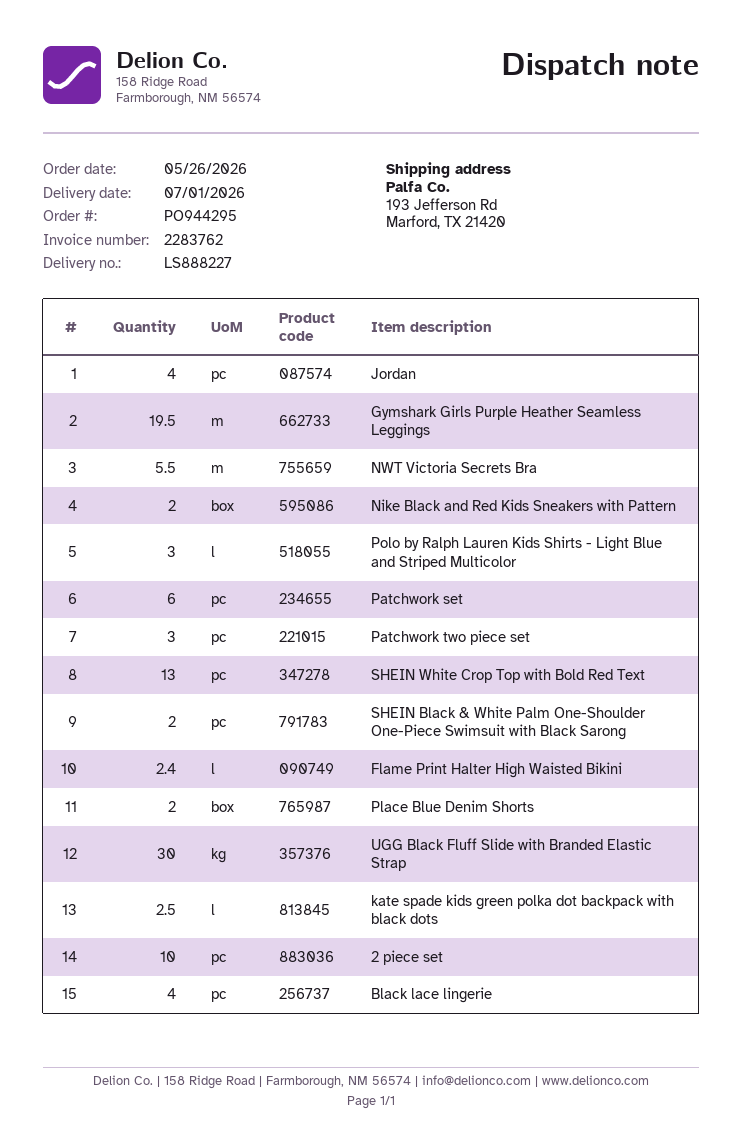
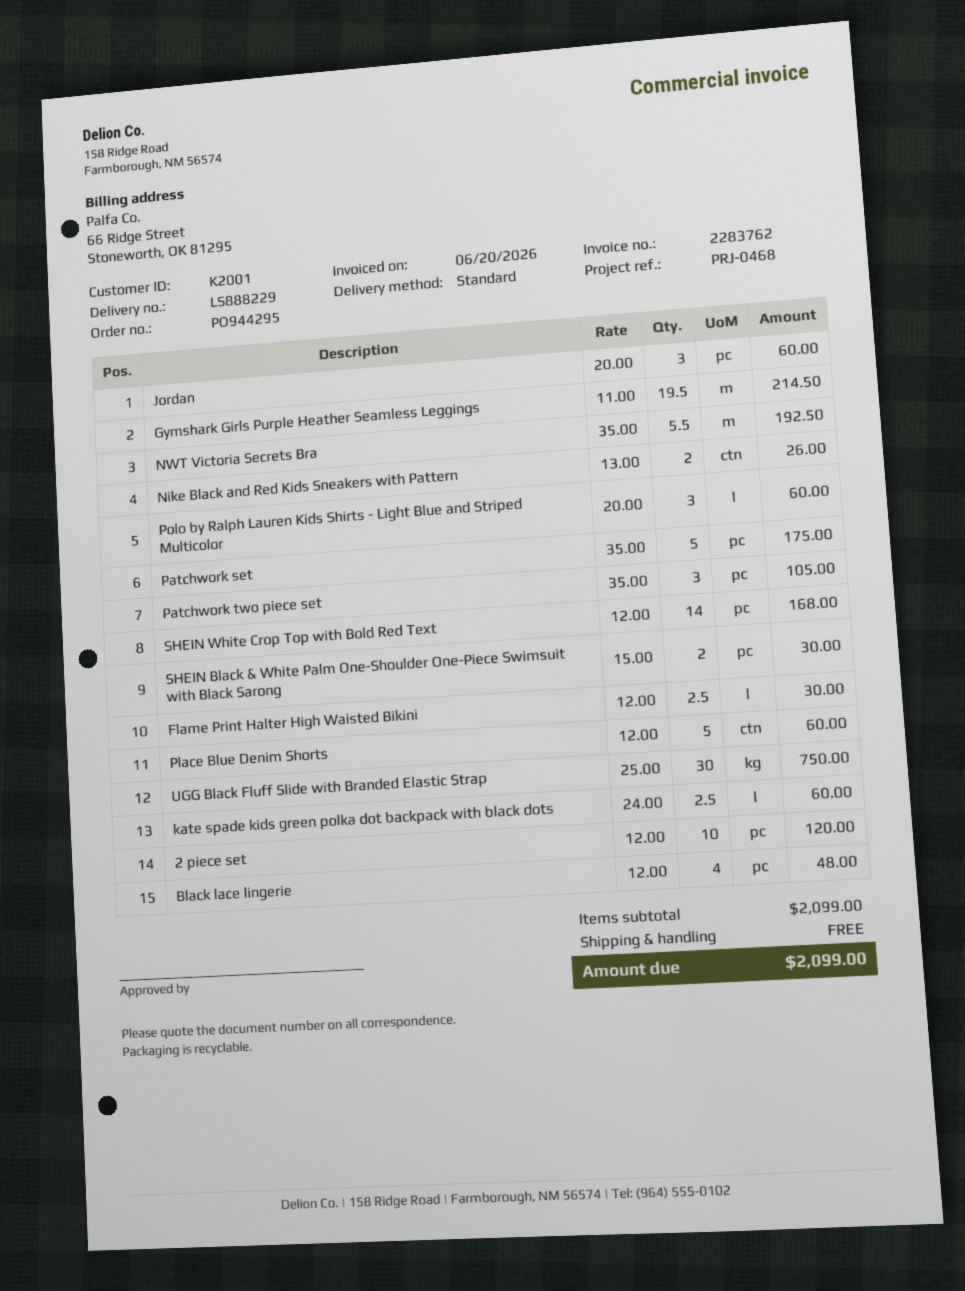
delivery note number: LS888227 -> LS888229
Jordan: 4 -> 3
Patchwork set: 6 -> 5
SHEIN White Crop Top with Bold Red Text: 13 -> 14
Flame Print Halter High Waisted Bikini: 2.4 -> 2.5
Place Blue Denim Shorts: 2 -> 5

